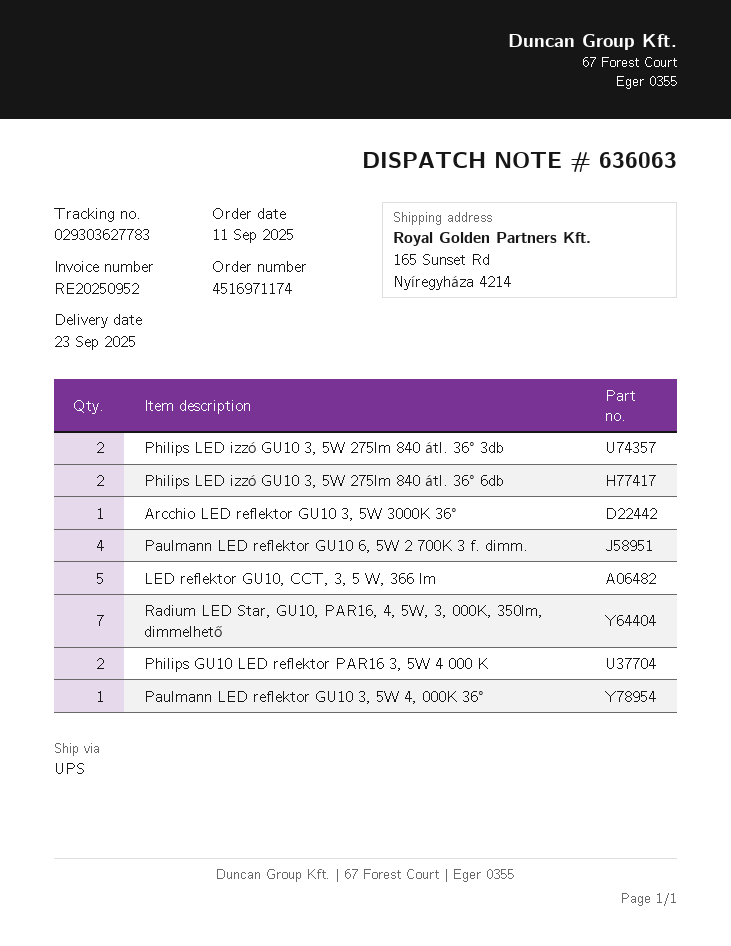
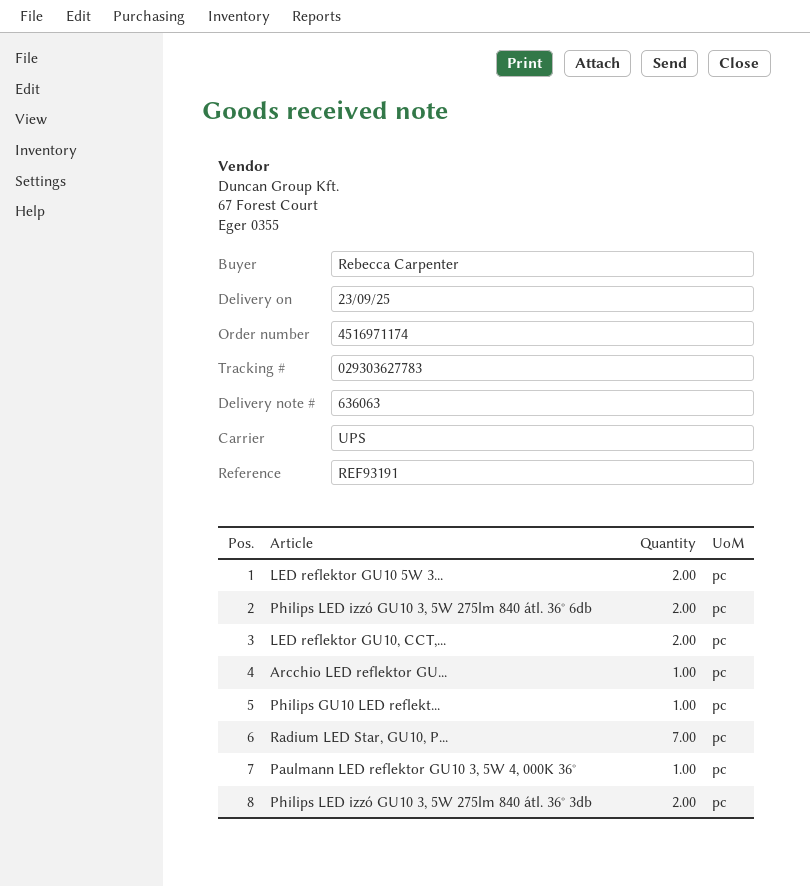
Paulmann LED reflektor GU10 6, 5W 2 700K 3 f. dimm.: 4 -> none
LED reflektor GU10, CCT, 3, 5 W, 366 lm: 5 -> 2
Philips GU10 LED reflektor PAR16 3, 5W 4 000 K: 2 -> 1
LED reflektor GU10 5W 3...: none -> 2

